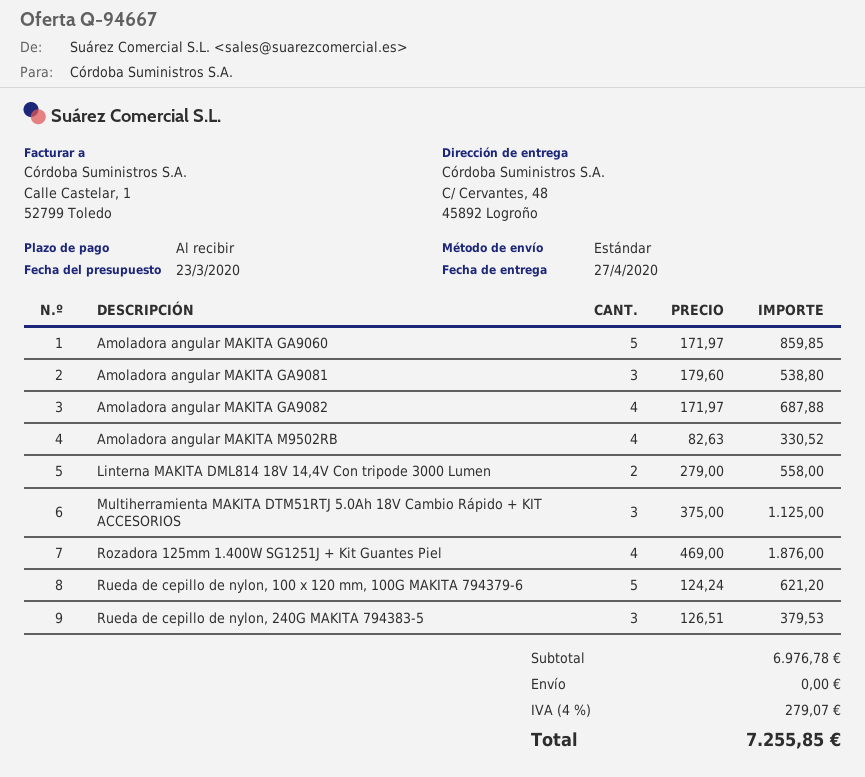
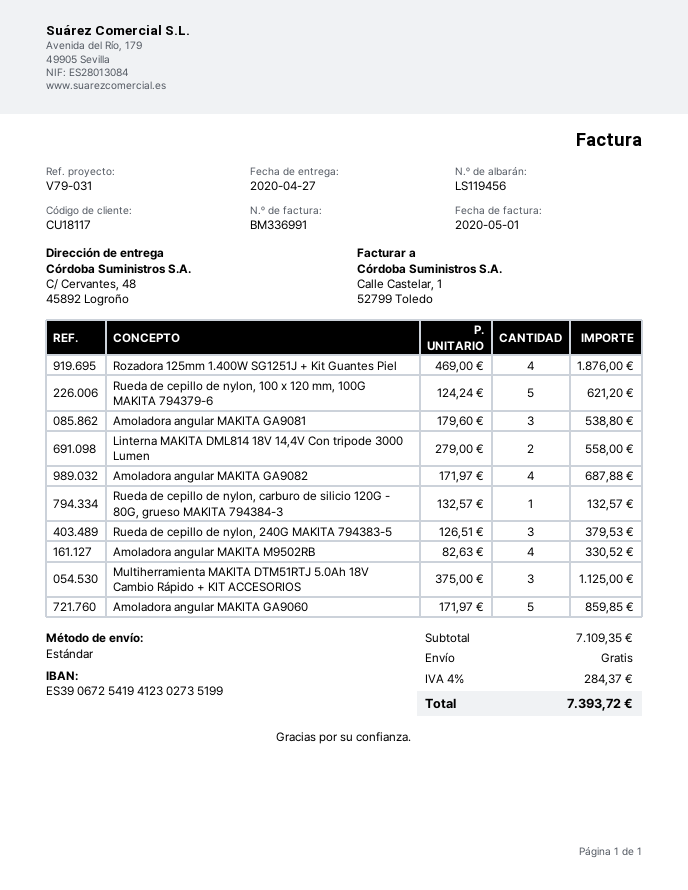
Rueda de cepillo de nylon, carburo de silicio 120G - 80G, grueso MAKITA 794384-3: none -> 1 x 132.57 = 132.57
subtotal: 6976.78 -> 7109.35
tax: 4% = 279.07 -> 4% = 284.37
total: 7255.85 -> 7393.72

